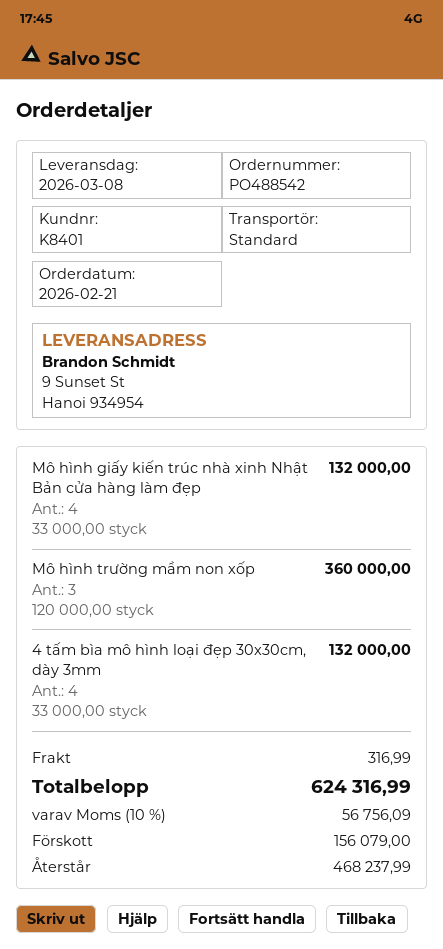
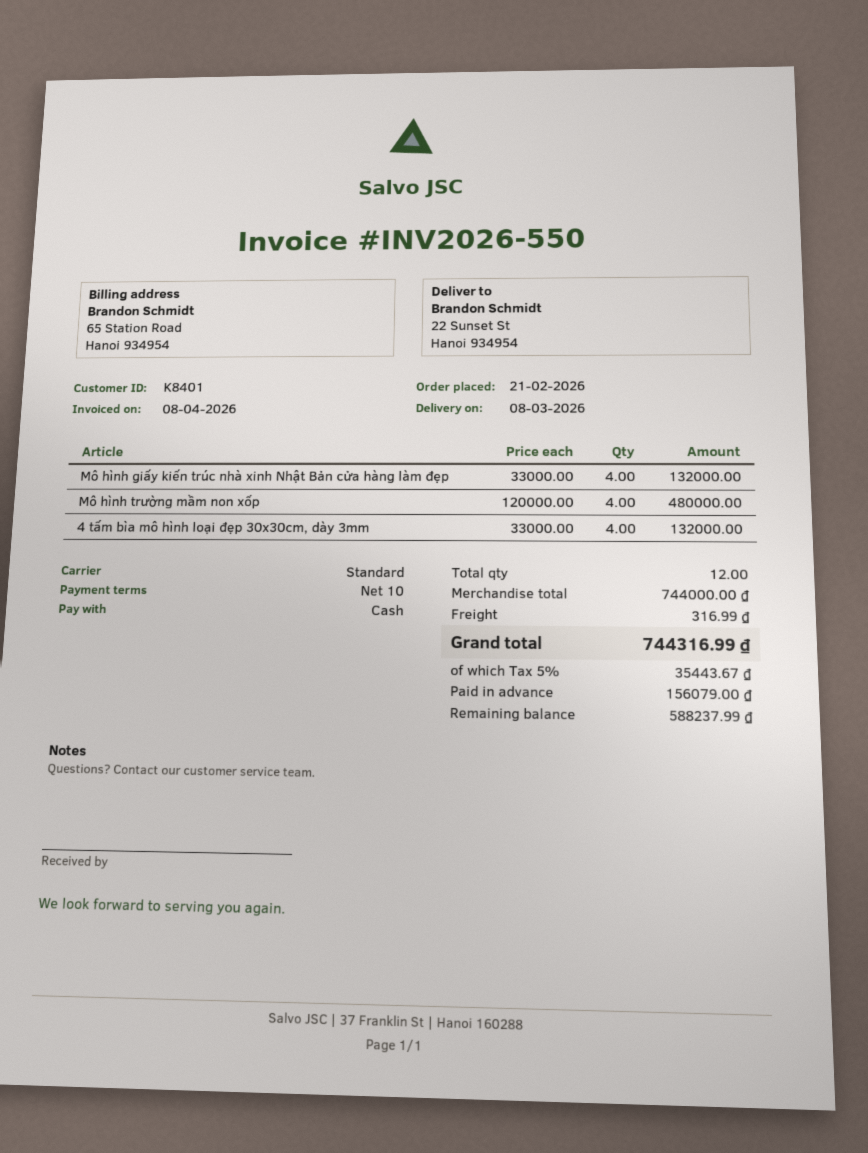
ship to: 9 Sunset St, Hanoi 934954 -> 22 Sunset St, Hanoi 934954
Mô hình trường mầm non xốp: 3 x 120000.00 = 360000.00 -> 4 x 120000.00 = 480000.00
tax: 10% = 56756.09 -> 5% = 35443.67
total: 624316.99 -> 744316.99
balance: 468237.99 -> 588237.99

